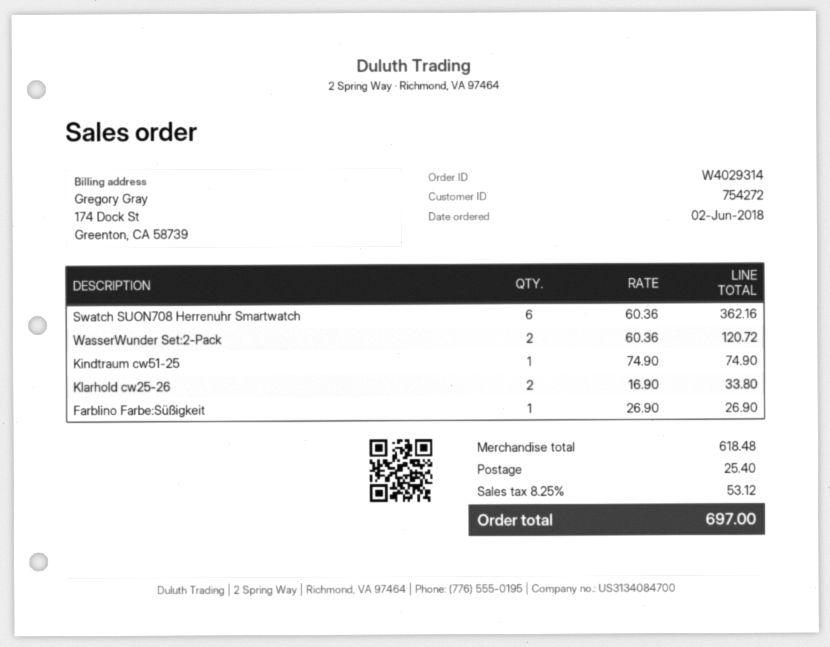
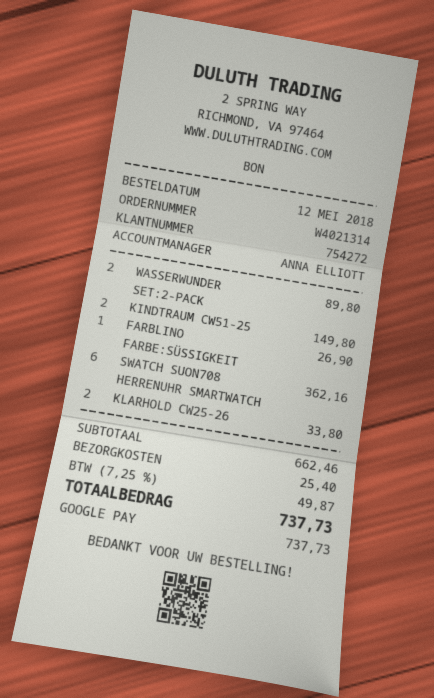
order number: W4029314 -> W4021314
order date: 2018-06-02 -> 2018-05-12
WasserWunder Set:2-Pack: 2 for 120.72 -> 2 for 89.80
Kindtraum cw51-25: 1 for 74.90 -> 2 for 149.80
subtotal: 618.48 -> 662.46
tax: 8.25% = 53.12 -> 7.25% = 49.87
total: 697.00 -> 737.73

